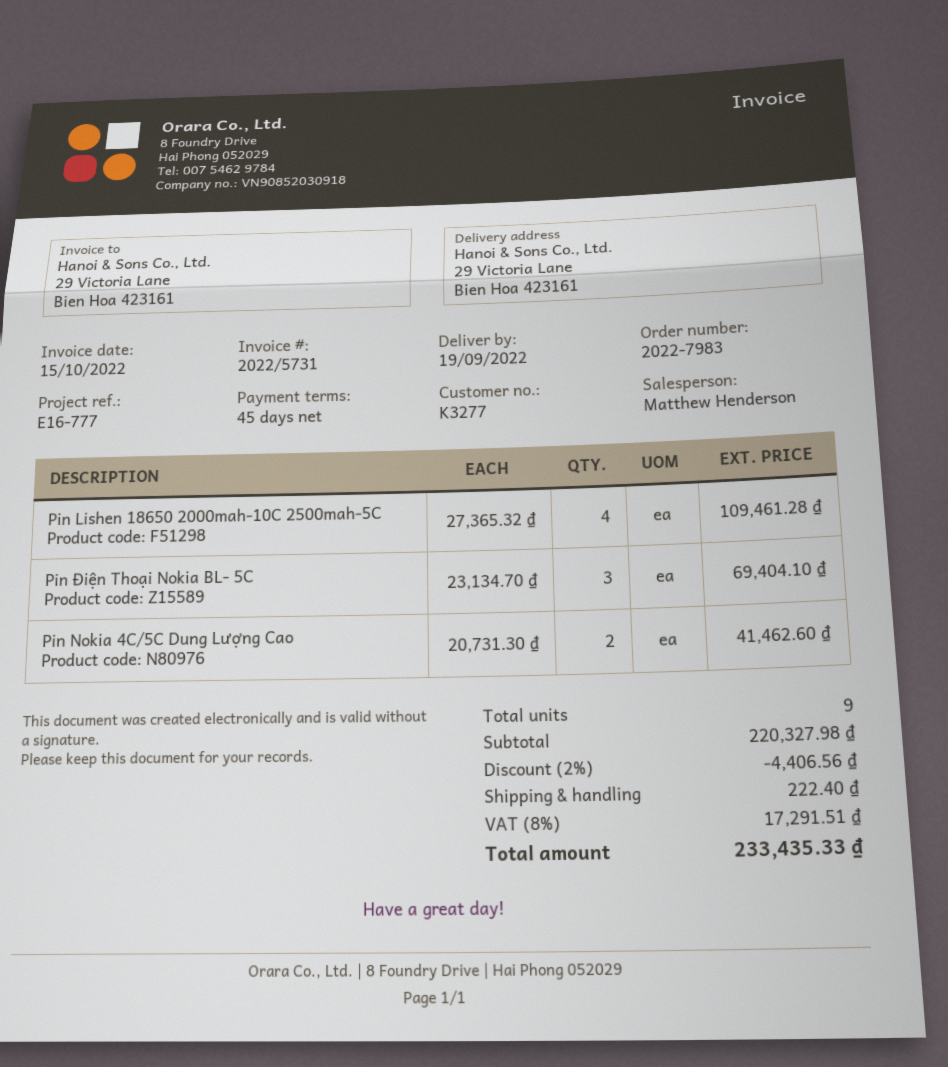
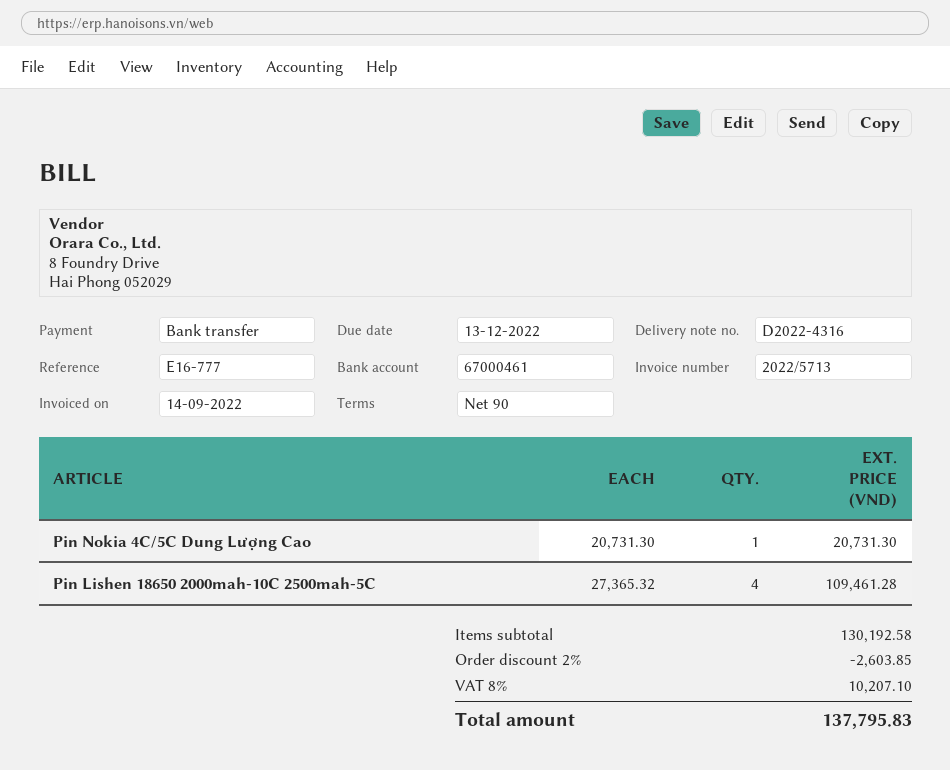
invoice number: 2022/5731 -> 2022/5713
invoice date: 2022-10-15 -> 2022-09-14
payment terms: 45 days -> 90 days
Pin Điện Thoại Nokia BL- 5C: 3 x 23134.70 = 69404.10 -> none
Pin Nokia 4C/5C Dung Lượng Cao: 2 x 20731.30 = 41462.60 -> 1 x 20731.30 = 20731.30
subtotal: 220327.98 -> 130192.58
discount: 2% = 4406.56 -> 2% = 2603.85
shipping: 222.40 -> none
tax: 8% = 17291.51 -> 8% = 10207.10
total: 233435.33 -> 137795.83

